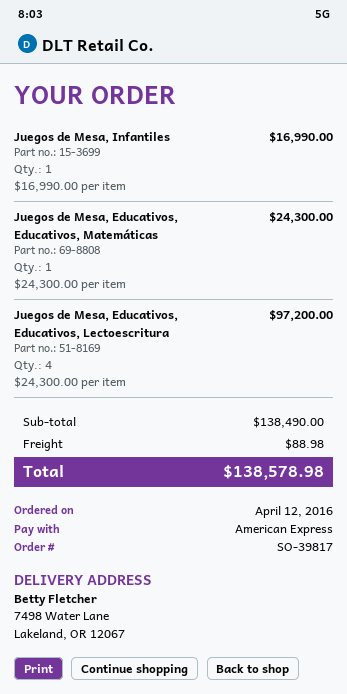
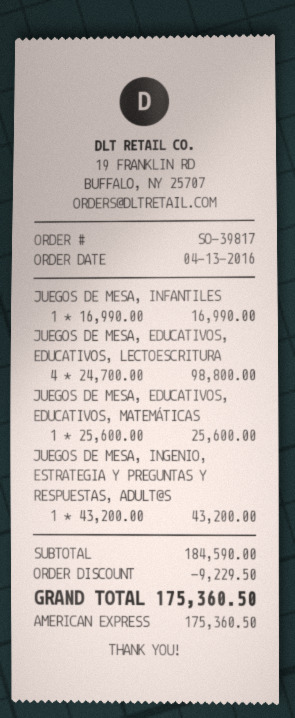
order date: 2016-04-12 -> 2016-04-13
Juegos de Mesa, Educativos, Educativos, Matemáticas: 1 x 24300.00 = 24300.00 -> 1 x 25600.00 = 25600.00
Juegos de Mesa, Educativos, Educativos, Lectoescritura: 4 x 24300.00 = 97200.00 -> 4 x 24700.00 = 98800.00
JUEGOS DE MESA, INGENIO, ESTRATEGIA Y PREGUNTAS Y RESPUESTAS, ADULT@S: none -> 1 x 43200.00 = 43200.00
subtotal: 138490.00 -> 184590.00
discount: none -> 9229.50
shipping: 88.98 -> none
total: 138578.98 -> 175360.50

